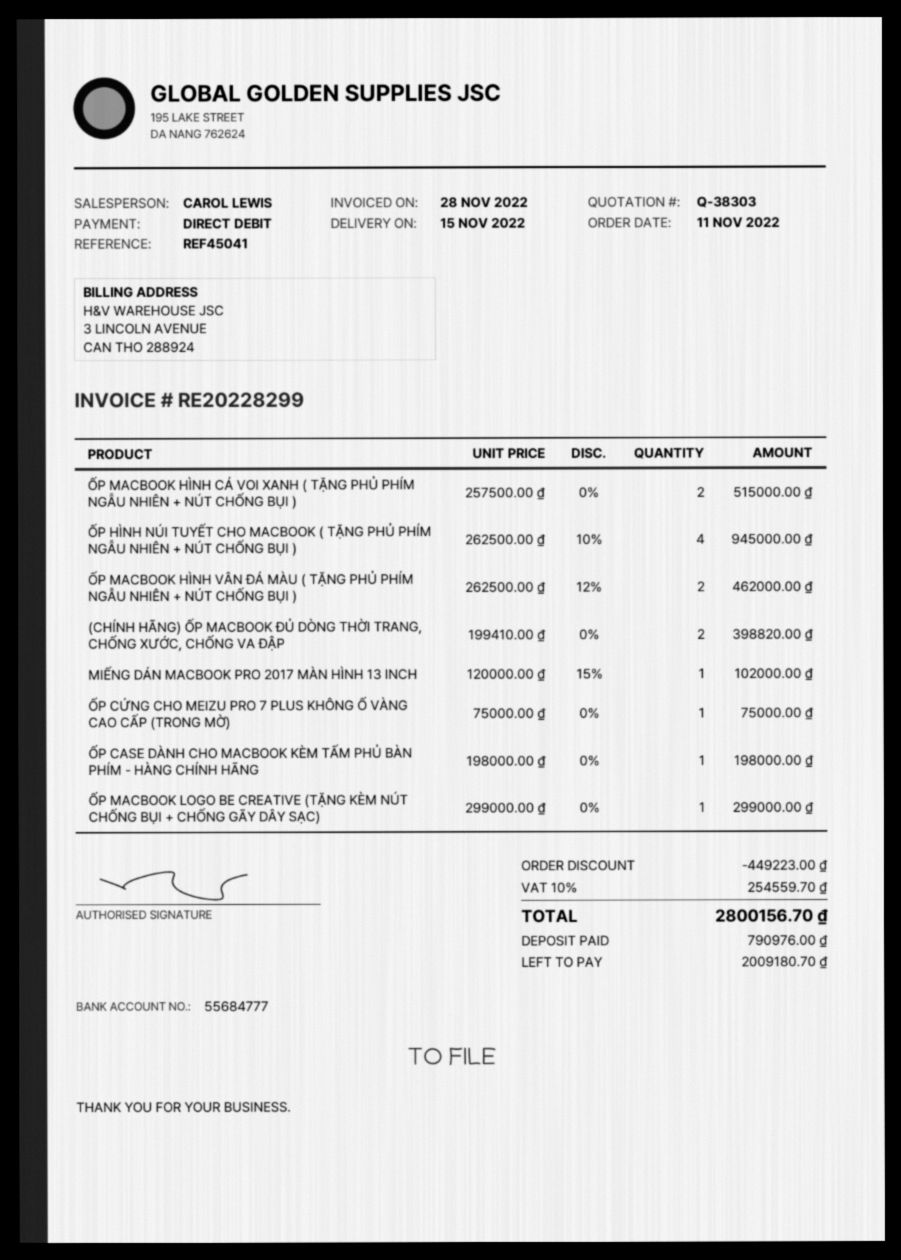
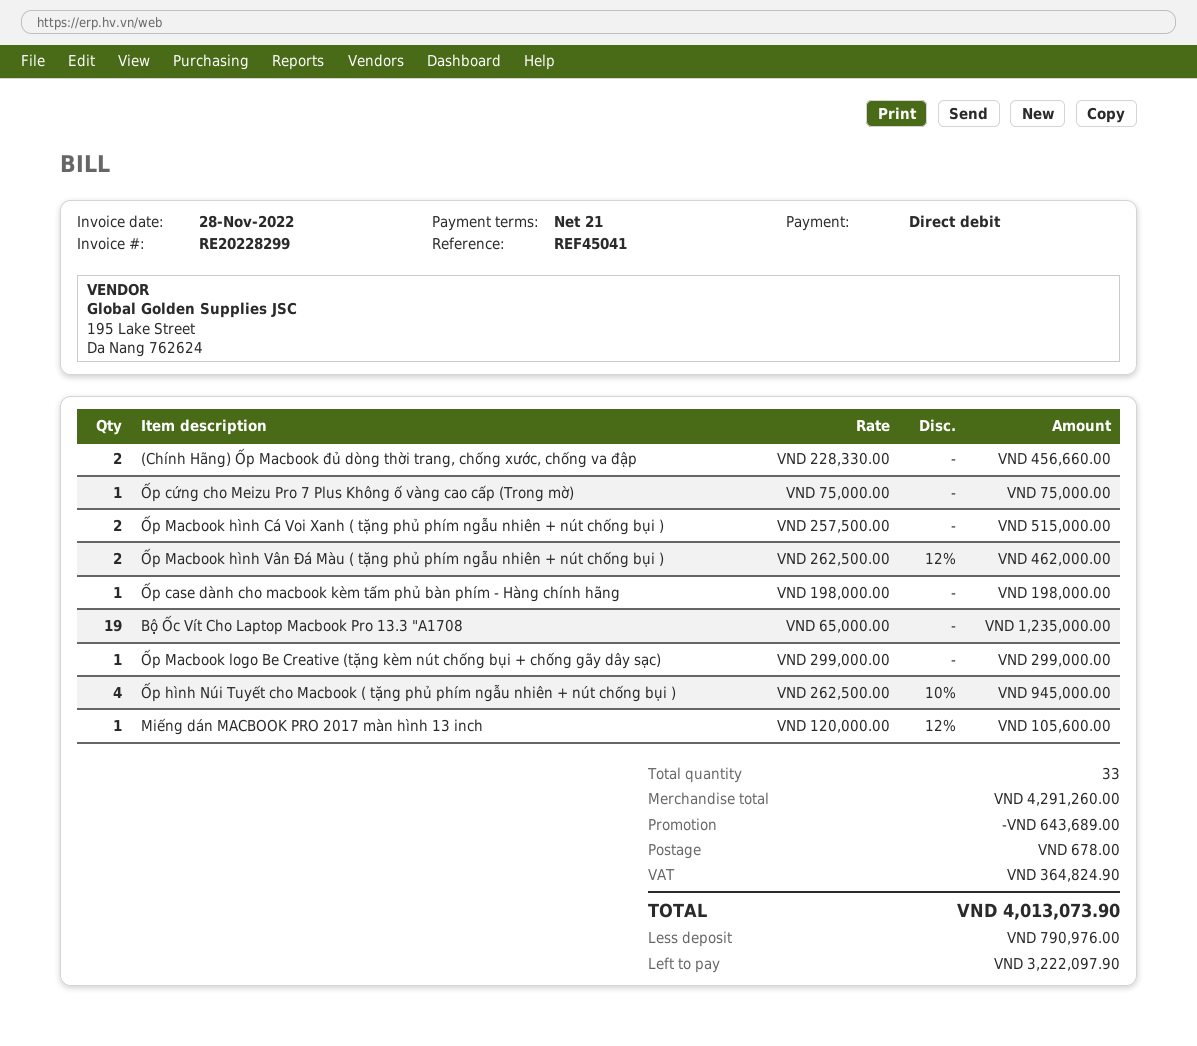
(CHÍNH HÃNG) ỐP MACBOOK ĐỦ DÒNG THỜI TRANG, CHỐNG XƯỚC, CHỐNG VA ĐẬP: 2 x 199410.00 = 398820.00 -> 2 x 228330.00 = 456660.00
MIẾNG DÁN MACBOOK PRO 2017 MÀN HÌNH 13 INCH: 1 x 120000.00 - 15% = 102000.00 -> 1 x 120000.00 - 12% = 105600.00
Bộ Ốc Vít Cho Laptop Macbook Pro 13.3 "A1708: none -> 19 x 65000.00 = 1235000.00
discount: 449223.00 -> 643689.00
shipping: none -> 678.00
tax: 254559.70 -> 364824.90
total: 2800156.70 -> 4013073.90
balance: 2009180.70 -> 3222097.90

